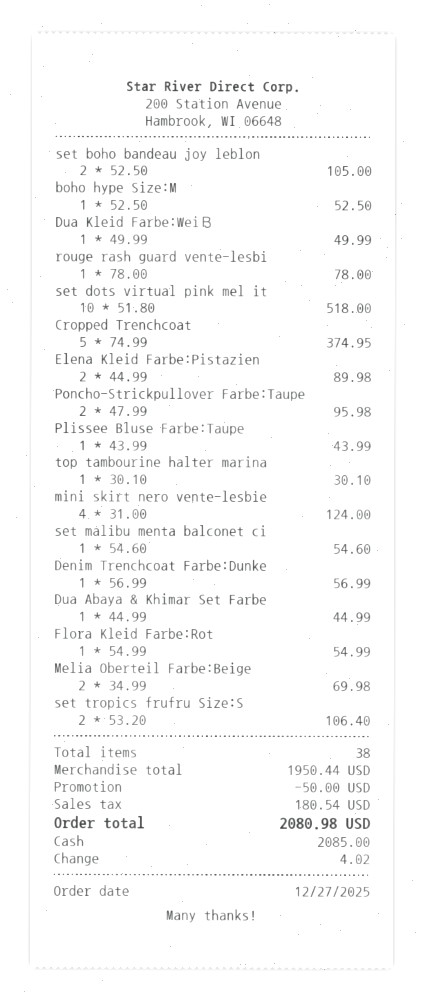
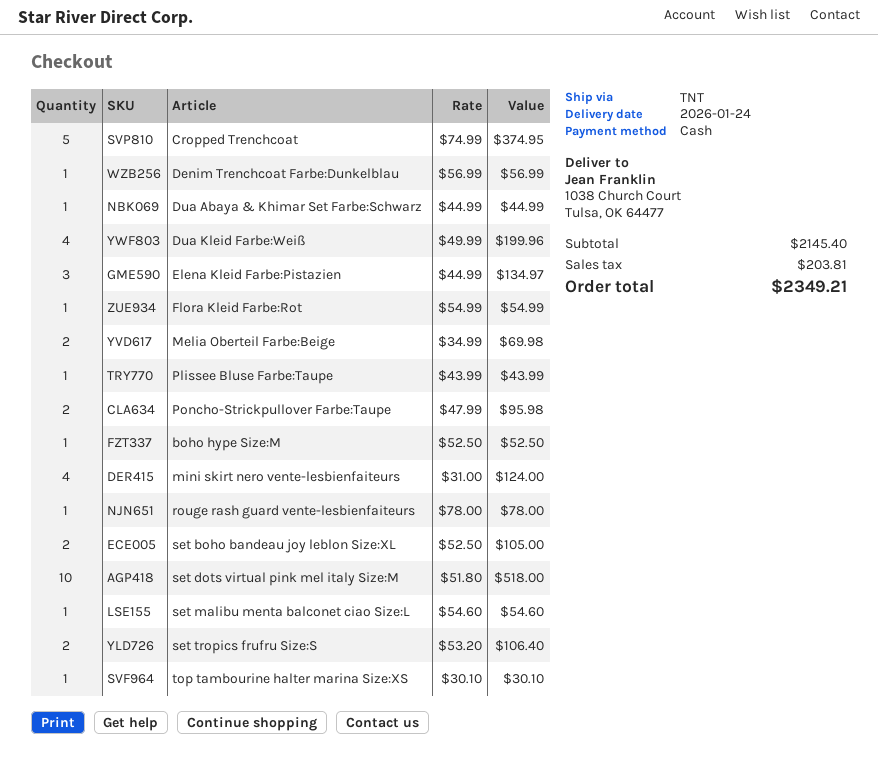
Dua Kleid Farbe:Weiß: 1 x 49.99 = 49.99 -> 4 x 49.99 = 199.96
Elena Kleid Farbe:Pistazien: 2 x 44.99 = 89.98 -> 3 x 44.99 = 134.97
subtotal: 1950.44 -> 2145.40
discount: 50.00 -> none
tax: 180.54 -> 203.81
total: 2080.98 -> 2349.21

